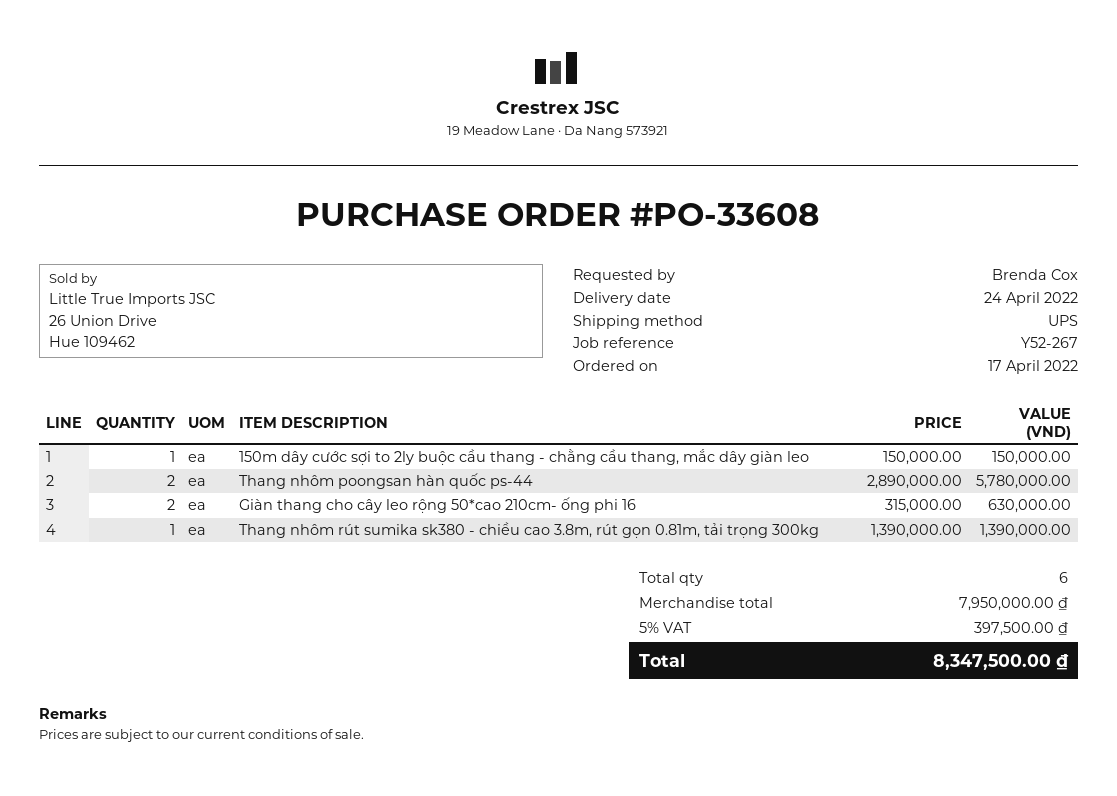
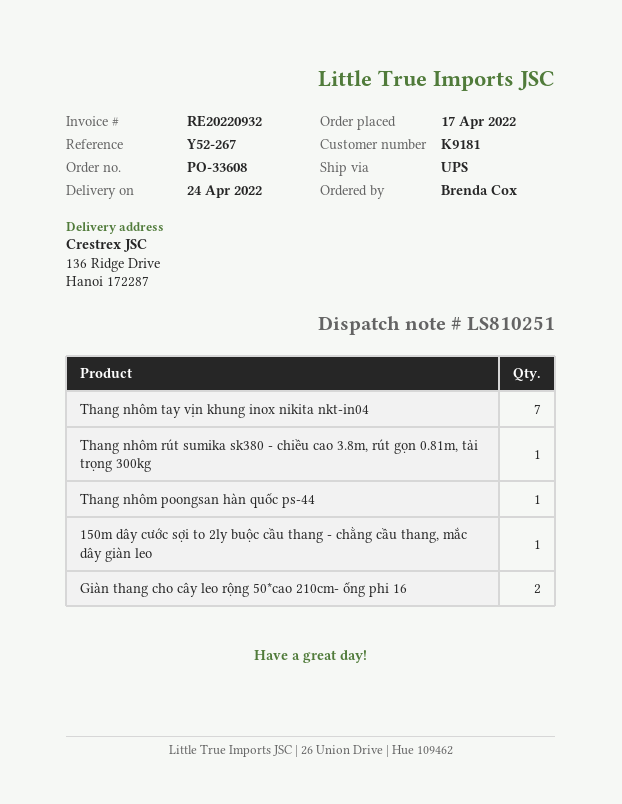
Thang nhôm poongsan hàn quốc ps-44: 2 -> 1
Thang nhôm tay vịn khung inox nikita nkt-in04: none -> 7

